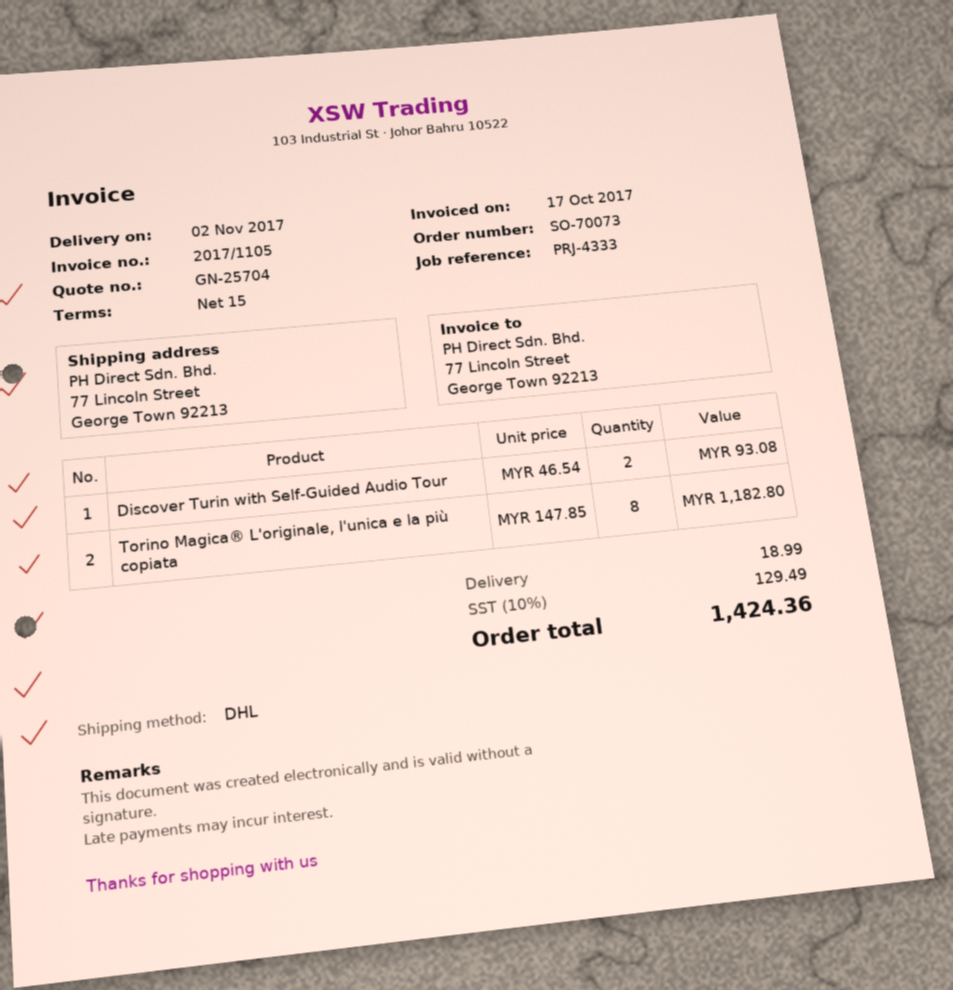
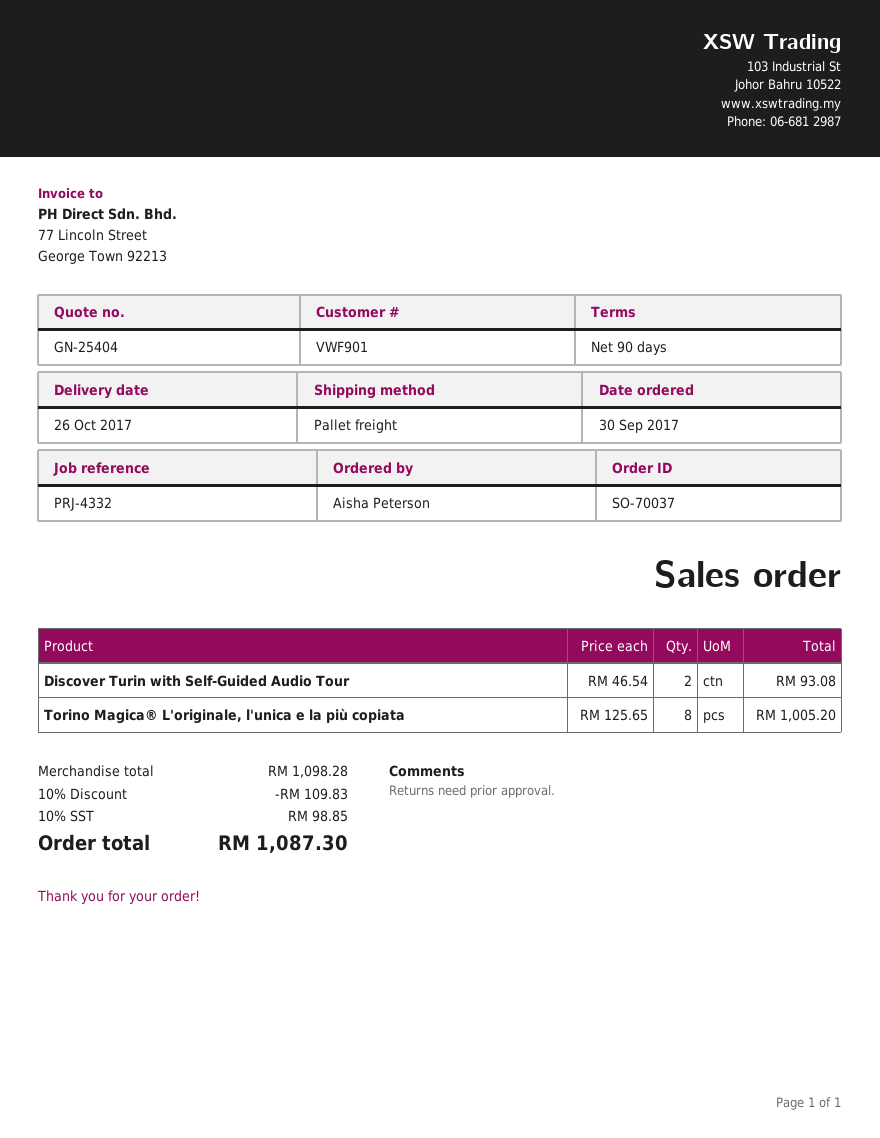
quote number: GN-25704 -> GN-25404
order number: SO-70073 -> SO-70037
delivery date: 2017-11-02 -> 2017-10-26
payment terms: 15 days -> 90 days
reference: PRJ-4333 -> PRJ-4332
shipping method: DHL -> pallet freight
Torino Magica® L'originale, l'unica e la più copiata: 8 x 147.85 = 1182.80 -> 8 x 125.65 = 1005.20
discount: none -> 10% = 109.83
shipping: 18.99 -> none
tax: 10% = 129.49 -> 10% = 98.85
total: 1424.36 -> 1087.30

